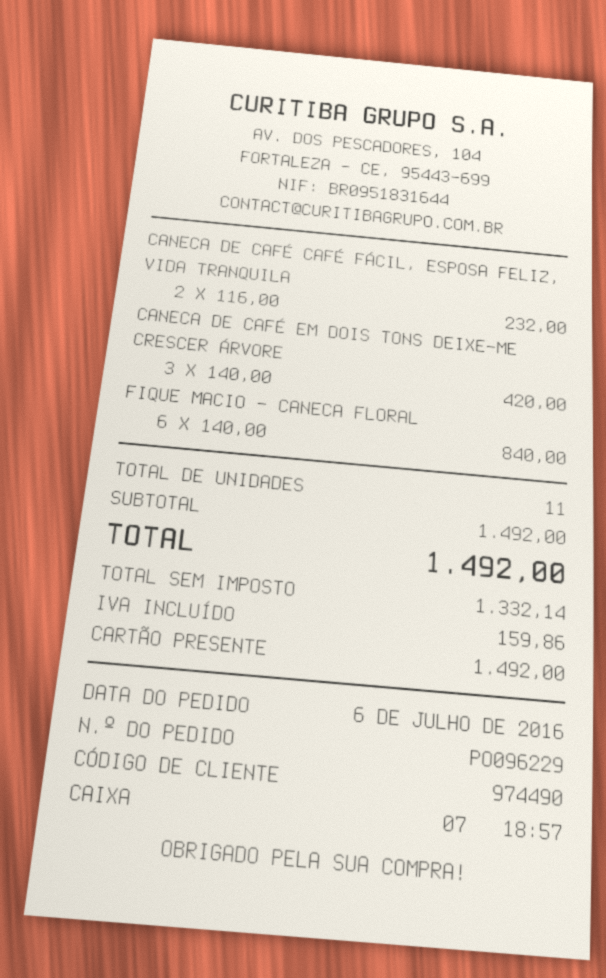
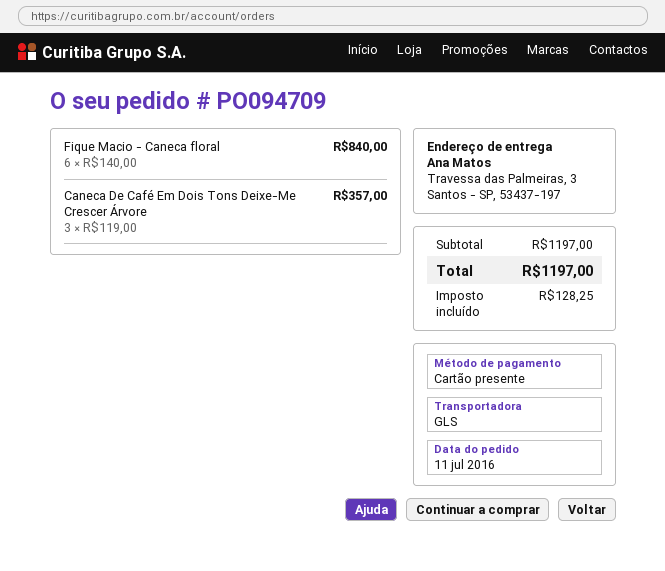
order number: PO096229 -> PO094709
order date: 2016-07-06 -> 2016-07-11
CANECA DE CAFÉ CAFÉ FÁCIL, ESPOSA FELIZ, VIDA TRANQUILA: 2 x 116.00 = 232.00 -> none
CANECA DE CAFÉ EM DOIS TONS DEIXE-ME CRESCER ÁRVORE: 3 x 140.00 = 420.00 -> 3 x 119.00 = 357.00
subtotal: 1492.00 -> 1197.00
tax: 159.86 -> 128.25
total: 1492.00 -> 1197.00

